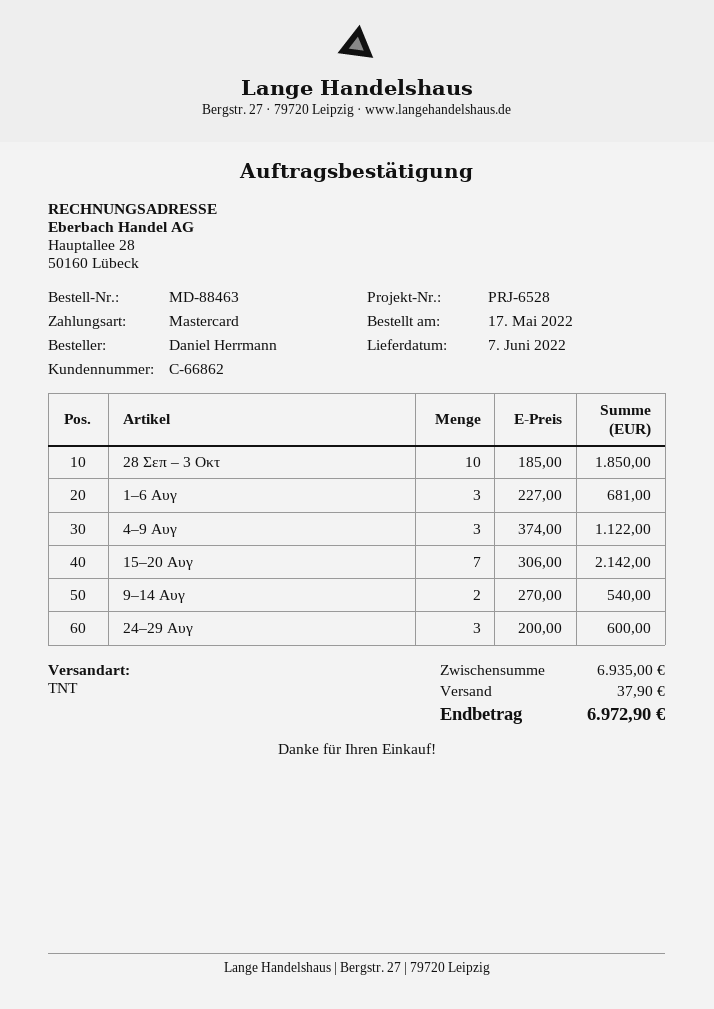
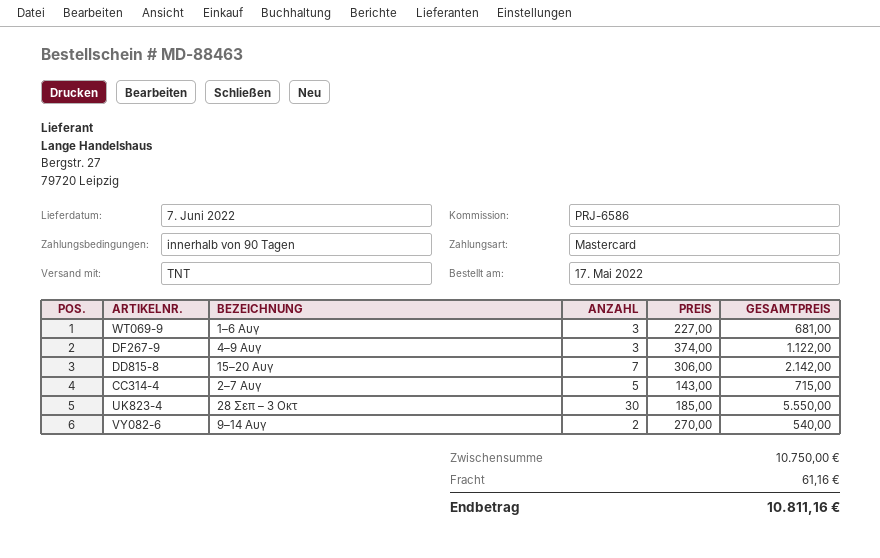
reference: PRJ-6528 -> PRJ-6586
28 Σεπ – 3 Οκτ: 10 x 185.00 = 1850.00 -> 30 x 185.00 = 5550.00
24–29 Αυγ: 3 x 200.00 = 600.00 -> none
2–7 Αυγ: none -> 5 x 143.00 = 715.00
subtotal: 6935.00 -> 10750.00
shipping: 37.90 -> 61.16
total: 6972.90 -> 10811.16

